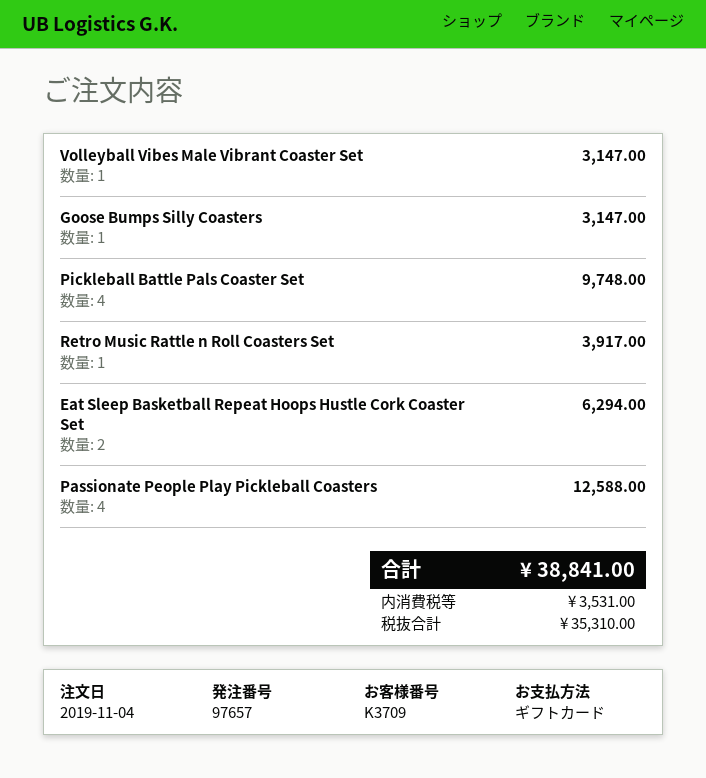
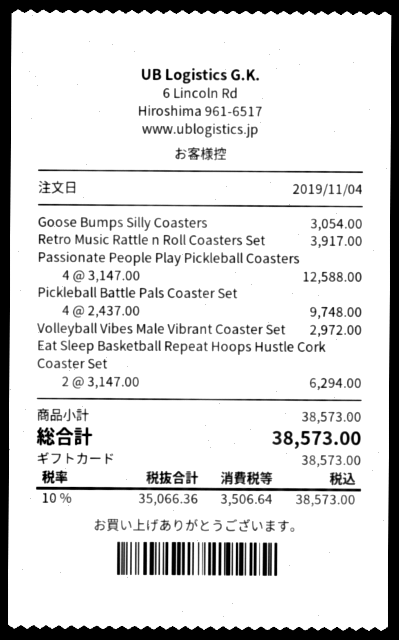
Volleyball Vibes Male Vibrant Coaster Set: 1 for 3147.00 -> 1 for 2972.00
Goose Bumps Silly Coasters: 1 for 3147.00 -> 1 for 3054.00
net: 35310.00 -> 35066.36
tax: 3531.00 -> 3506.64
total: 38841.00 -> 38573.00

